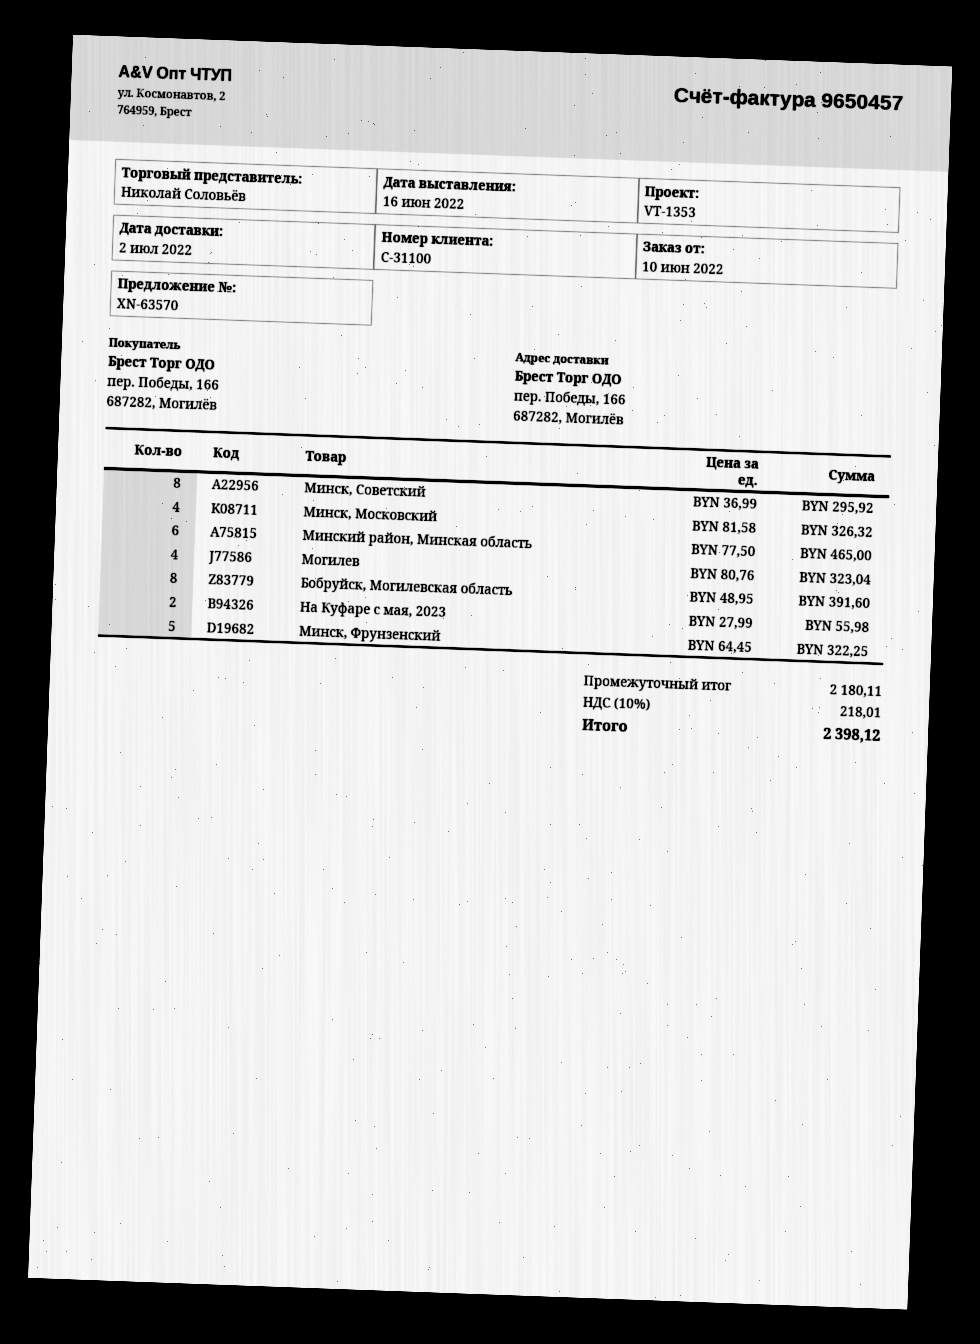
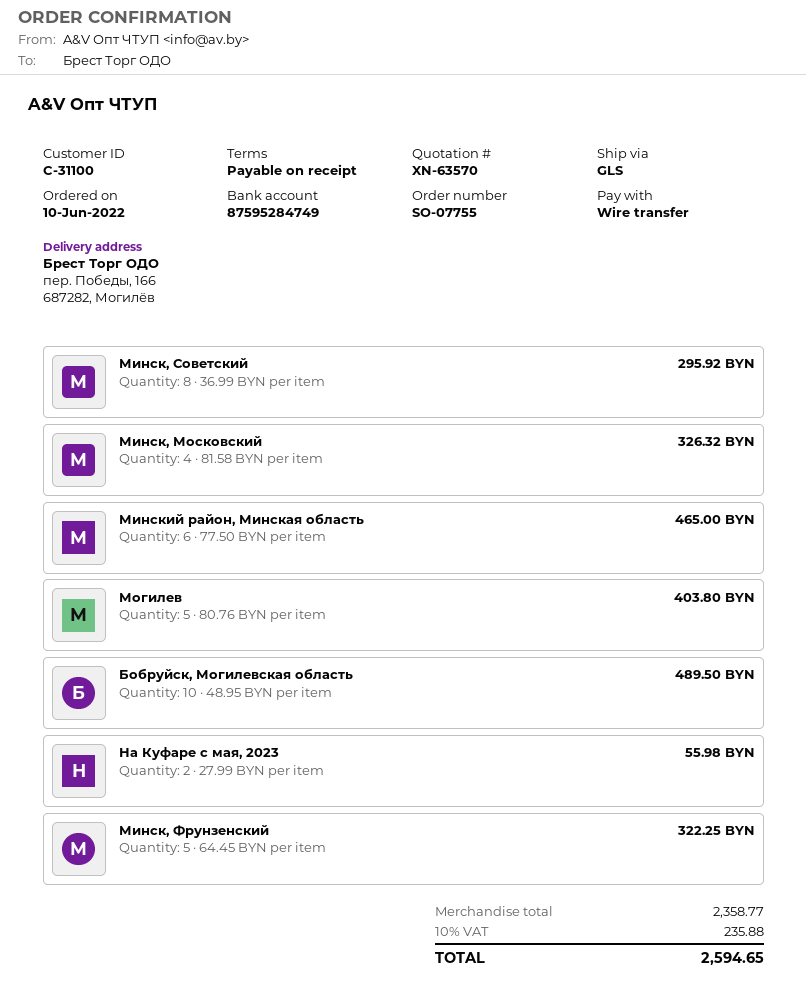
Могилев: 4 x 80.76 = 323.04 -> 5 x 80.76 = 403.80
Бобруйск, Могилевская область: 8 x 48.95 = 391.60 -> 10 x 48.95 = 489.50
subtotal: 2180.11 -> 2358.77
tax: 10% = 218.01 -> 10% = 235.88
total: 2398.12 -> 2594.65

